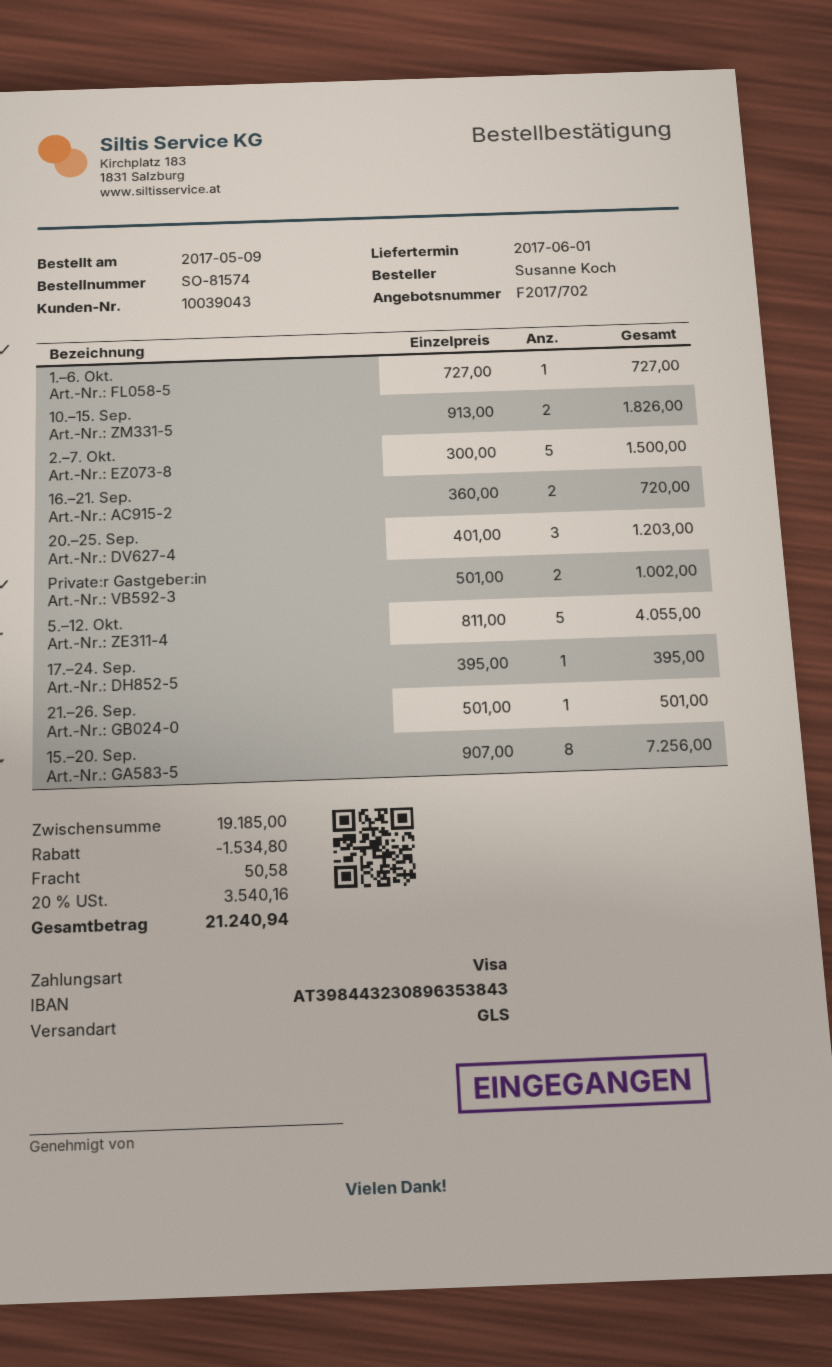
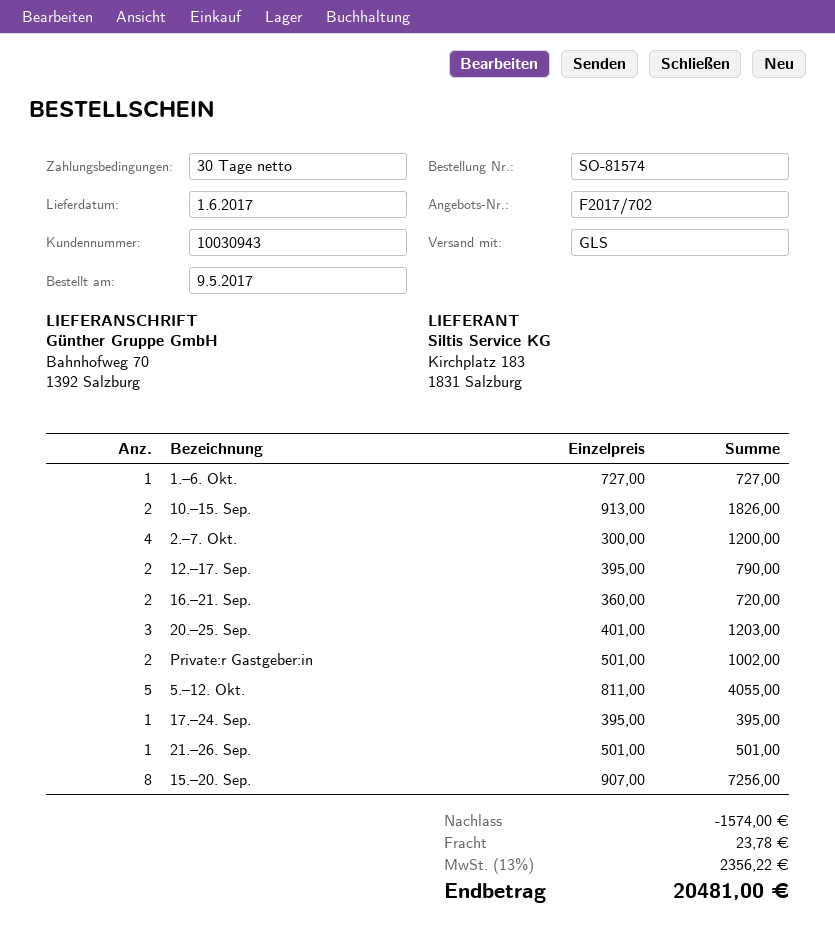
customer number: 10039043 -> 10030943
2.–7. Okt.: 5 x 300.00 = 1500.00 -> 4 x 300.00 = 1200.00
12.–17. Sep.: none -> 2 x 395.00 = 790.00
discount: 1534.80 -> 1574.00
shipping: 50.58 -> 23.78
tax: 20% = 3540.16 -> 13% = 2356.22
total: 21240.94 -> 20481.00

